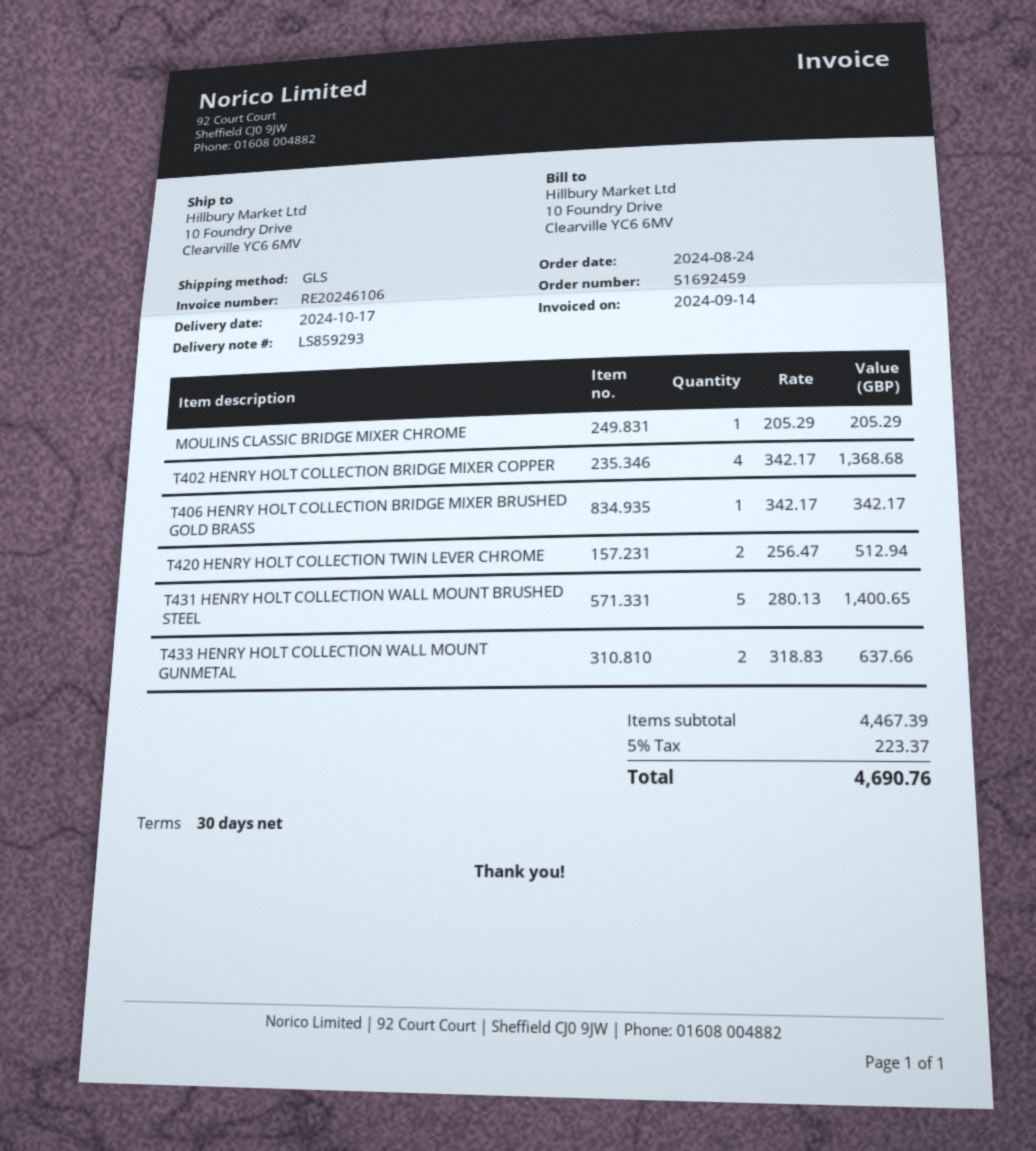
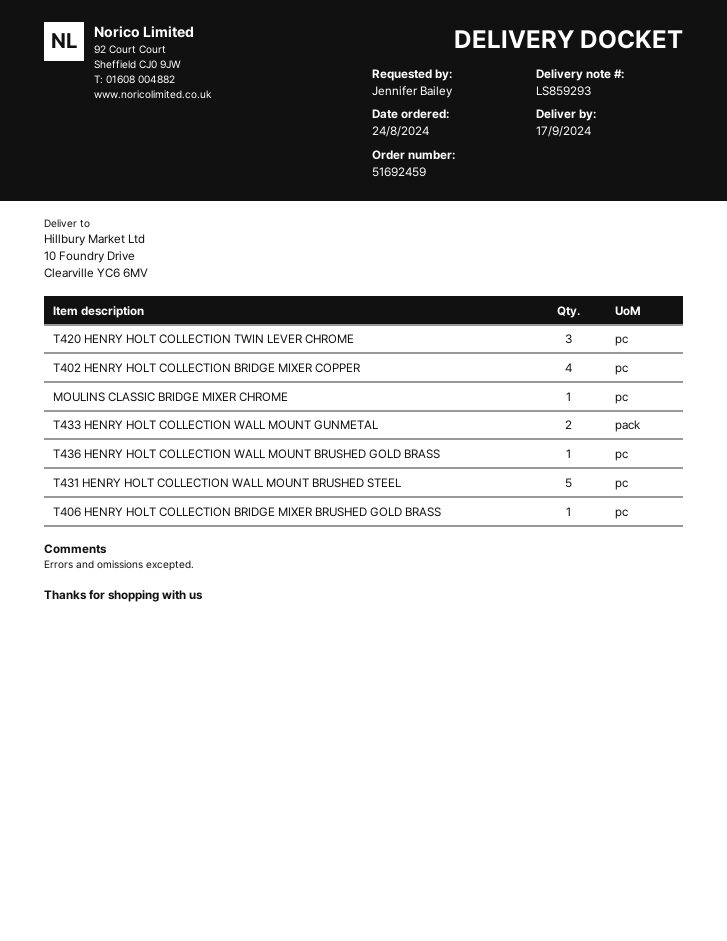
delivery date: 2024-10-17 -> 2024-09-17
T420 HENRY HOLT COLLECTION TWIN LEVER CHROME: 2 -> 3
T436 HENRY HOLT COLLECTION WALL MOUNT BRUSHED GOLD BRASS: none -> 1

